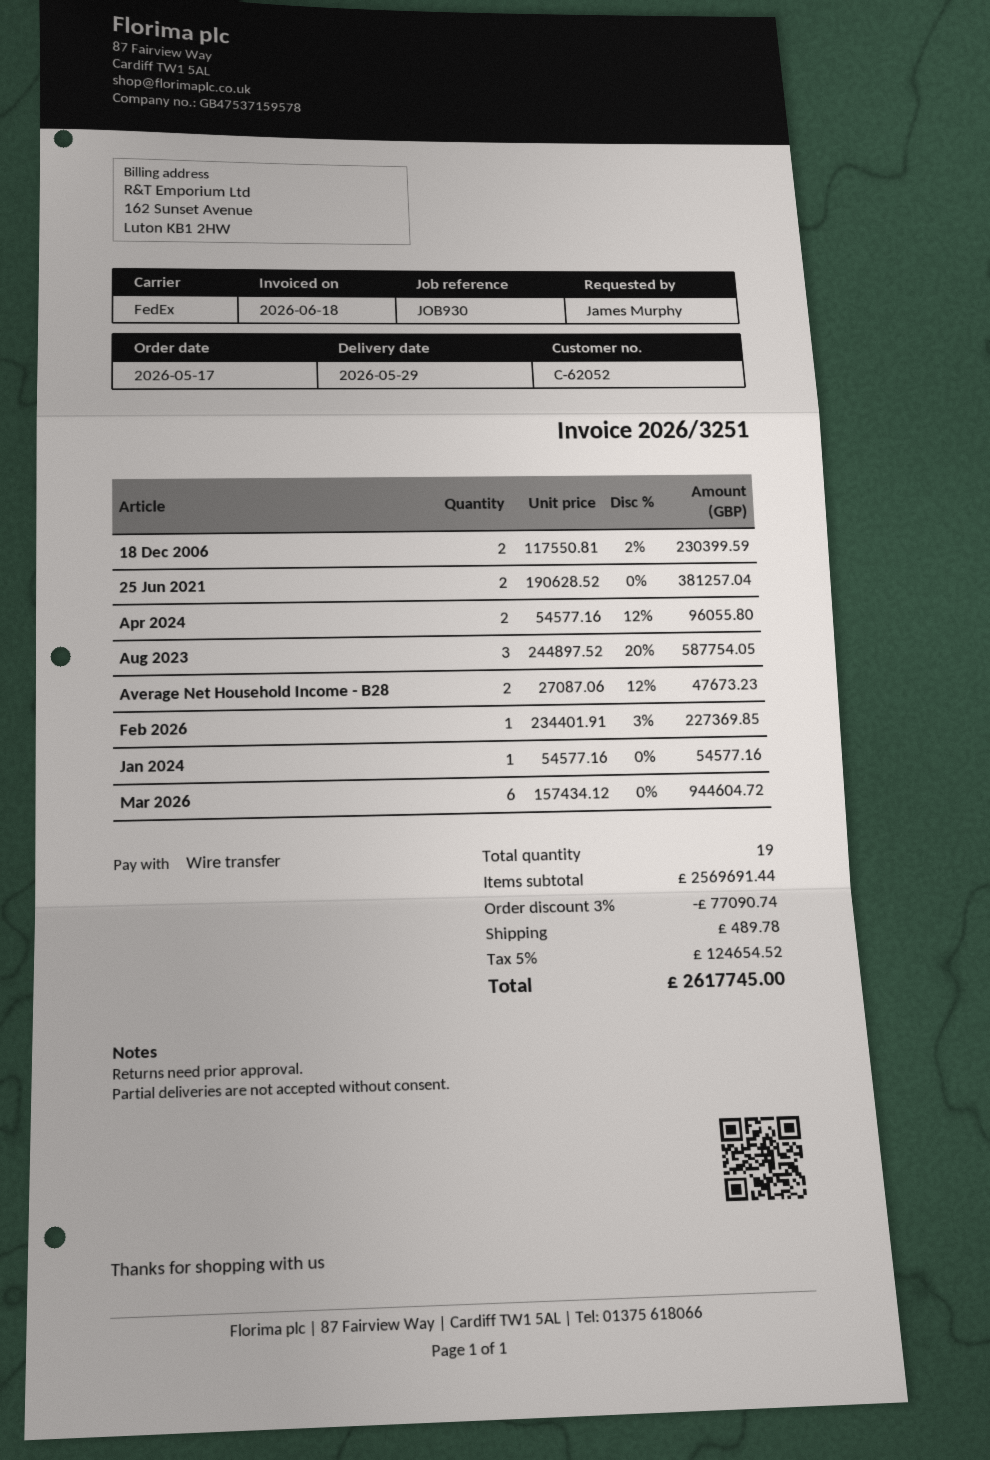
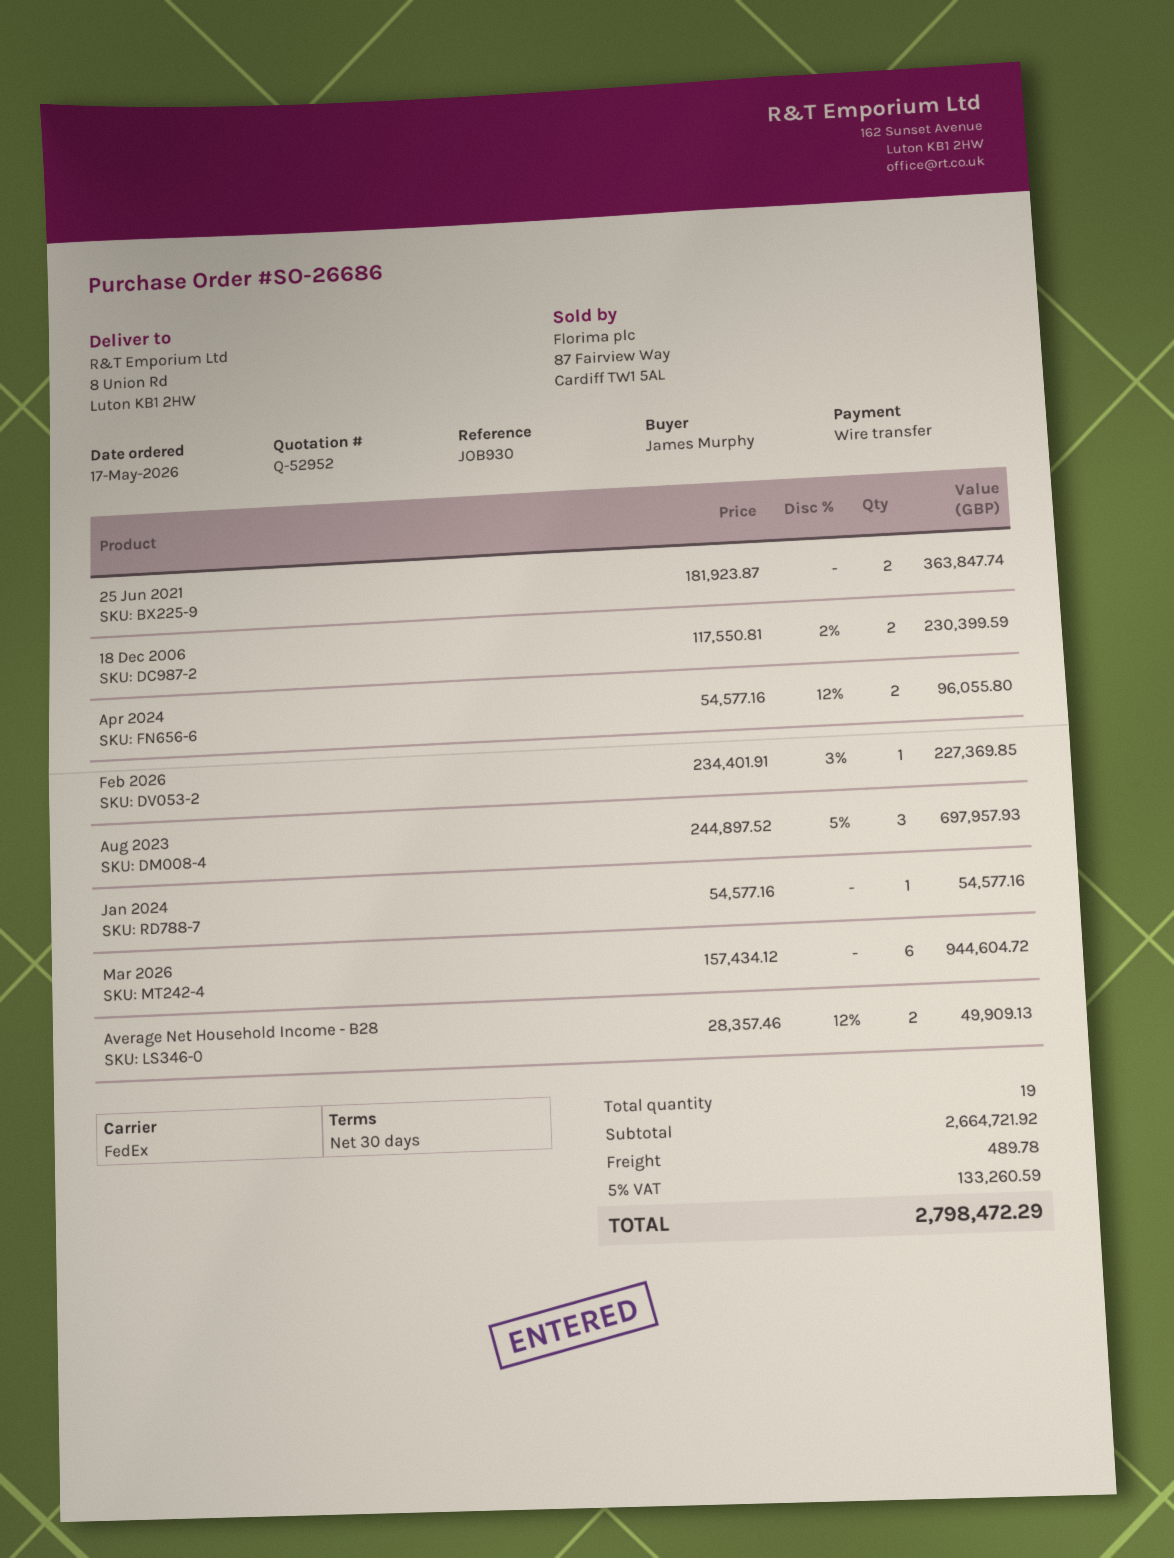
25 Jun 2021: 2 x 190628.52 = 381257.04 -> 2 x 181923.87 = 363847.74
Aug 2023: 3 x 244897.52 - 20% = 587754.05 -> 3 x 244897.52 - 5% = 697957.93
Average Net Household Income - B28: 2 x 27087.06 - 12% = 47673.23 -> 2 x 28357.46 - 12% = 49909.13
subtotal: 2569691.44 -> 2664721.92
discount: 3% = 77090.74 -> none
tax: 5% = 124654.52 -> 5% = 133260.59
total: 2617745.00 -> 2798472.29

